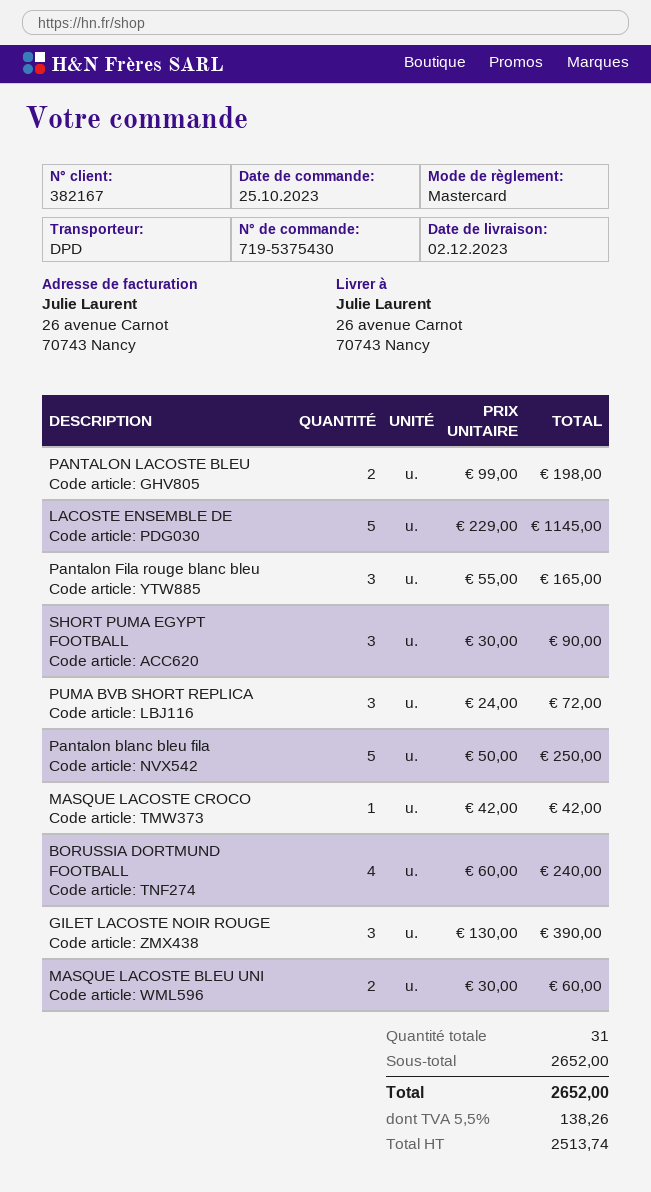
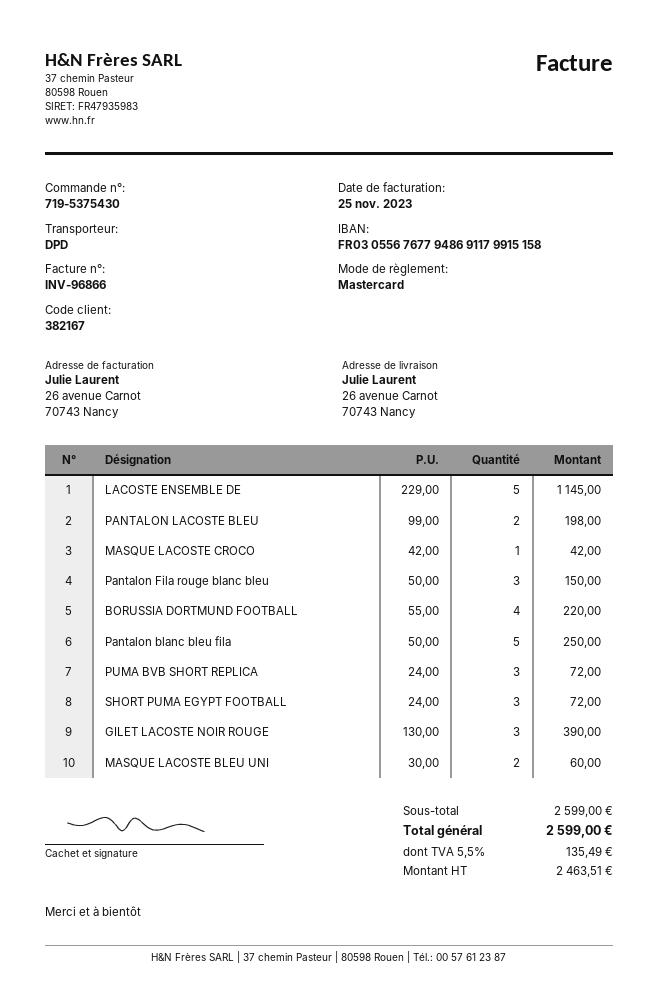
Pantalon Fila rouge blanc bleu: 3 x 55.00 = 165.00 -> 3 x 50.00 = 150.00
SHORT PUMA EGYPT FOOTBALL: 3 x 30.00 = 90.00 -> 3 x 24.00 = 72.00
BORUSSIA DORTMUND FOOTBALL: 4 x 60.00 = 240.00 -> 4 x 55.00 = 220.00
subtotal: 2652.00 -> 2599.00
net: 2513.74 -> 2463.51
tax: 5.5% = 138.26 -> 5.5% = 135.49
total: 2652.00 -> 2599.00

